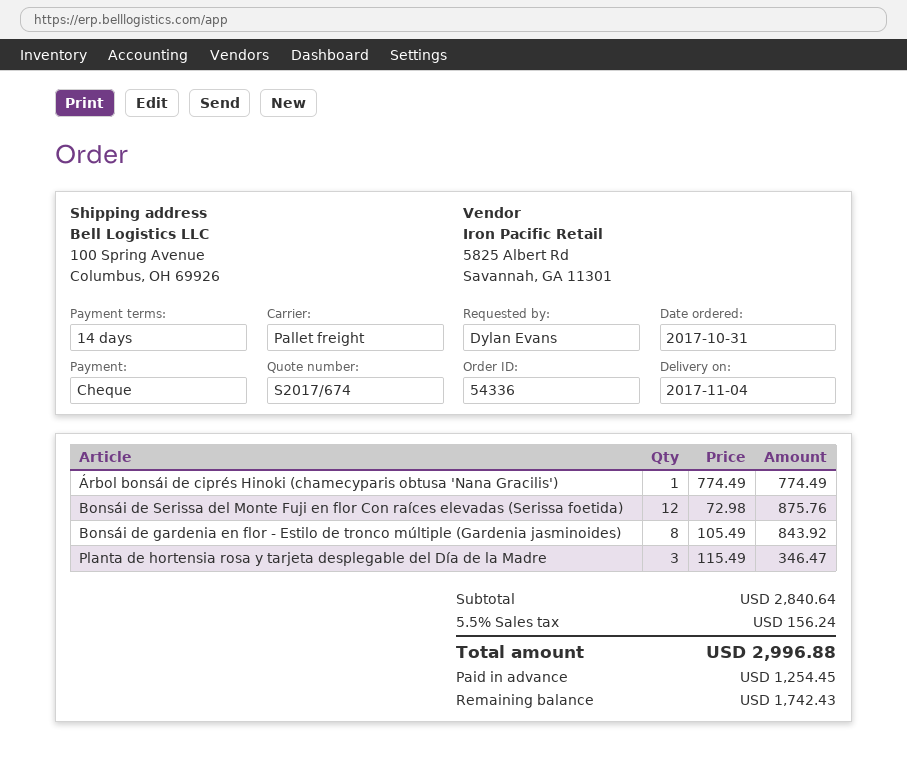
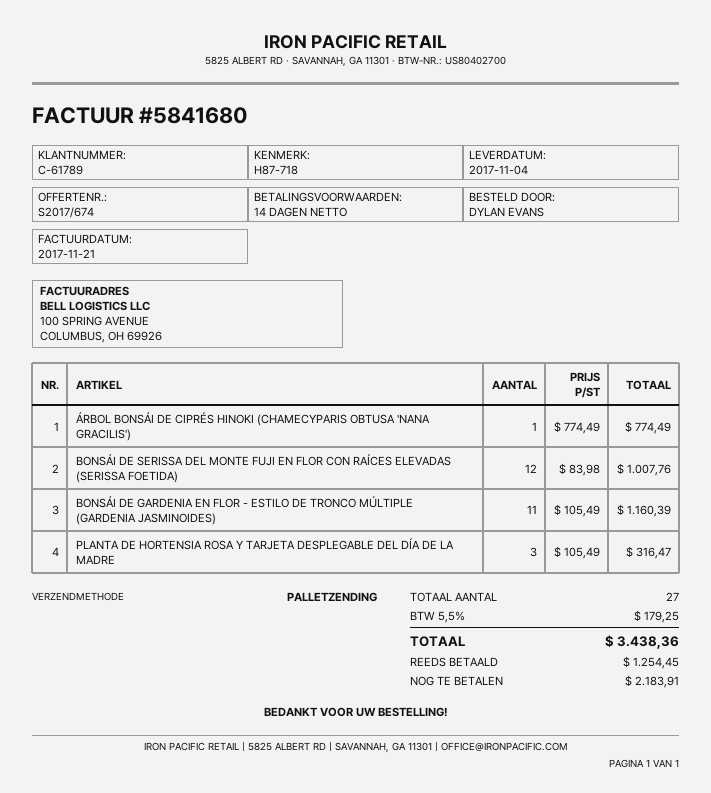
Bonsái de Serissa del Monte Fuji en flor Con raíces elevadas (Serissa foetida): 12 x 72.98 = 875.76 -> 12 x 83.98 = 1007.76
Bonsái de gardenia en flor - Estilo de tronco múltiple (Gardenia jasminoides): 8 x 105.49 = 843.92 -> 11 x 105.49 = 1160.39
Planta de hortensia rosa y tarjeta desplegable del Día de la Madre: 3 x 115.49 = 346.47 -> 3 x 105.49 = 316.47
tax: 5.5% = 156.24 -> 5.5% = 179.25
total: 2996.88 -> 3438.36
balance: 1742.43 -> 2183.91

